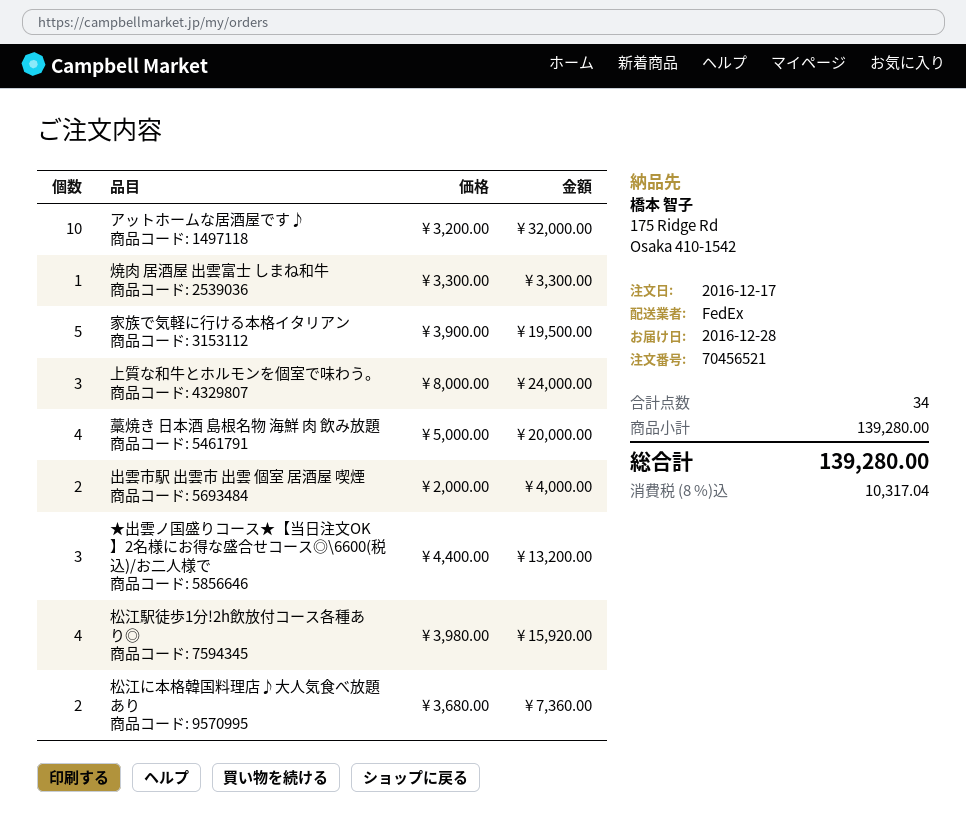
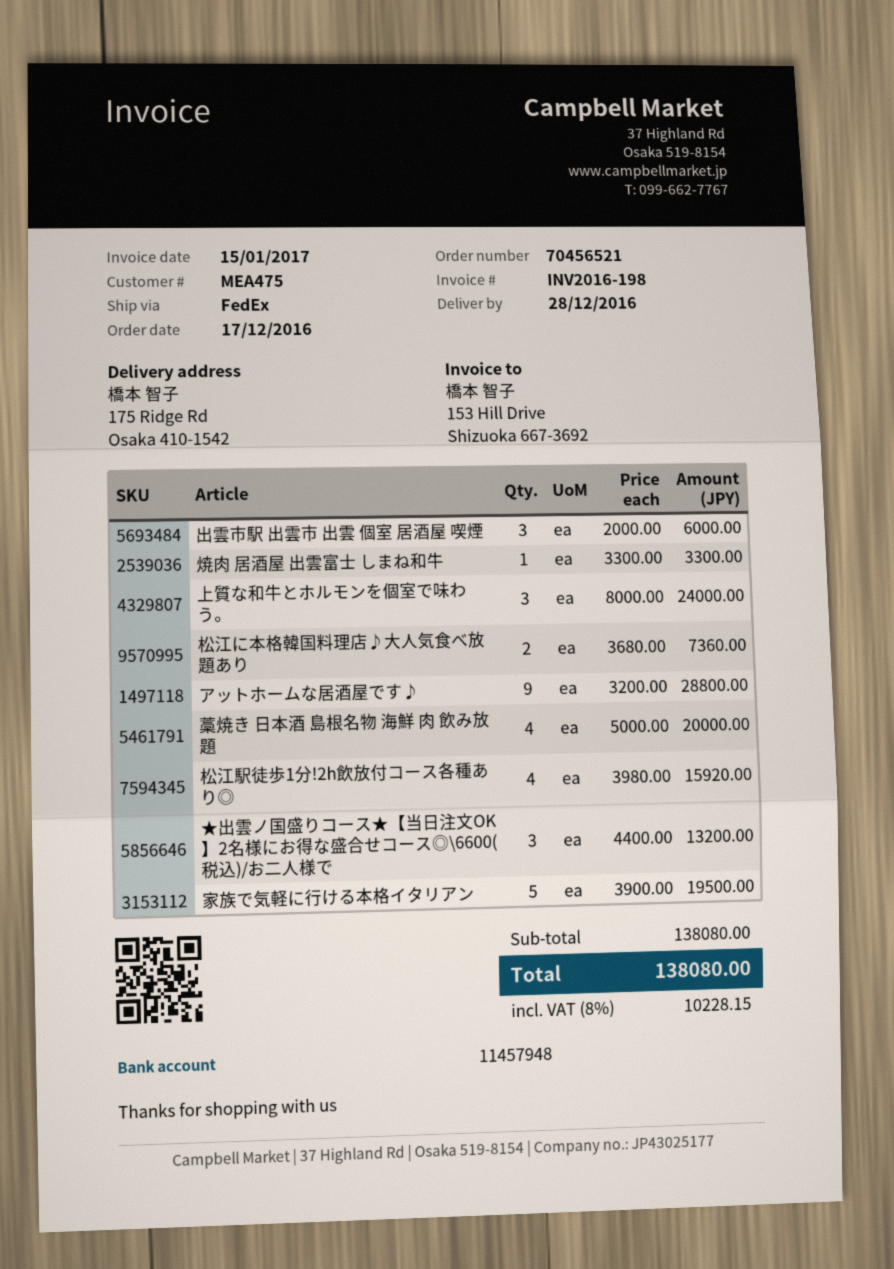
アットホームな居酒屋です♪: 10 x 3200.00 = 32000.00 -> 9 x 3200.00 = 28800.00
出雲市駅 出雲市 出雲 個室 居酒屋 喫煙: 2 x 2000.00 = 4000.00 -> 3 x 2000.00 = 6000.00
subtotal: 139280.00 -> 138080.00
tax: 8% = 10317.04 -> 8% = 10228.15
total: 139280.00 -> 138080.00

